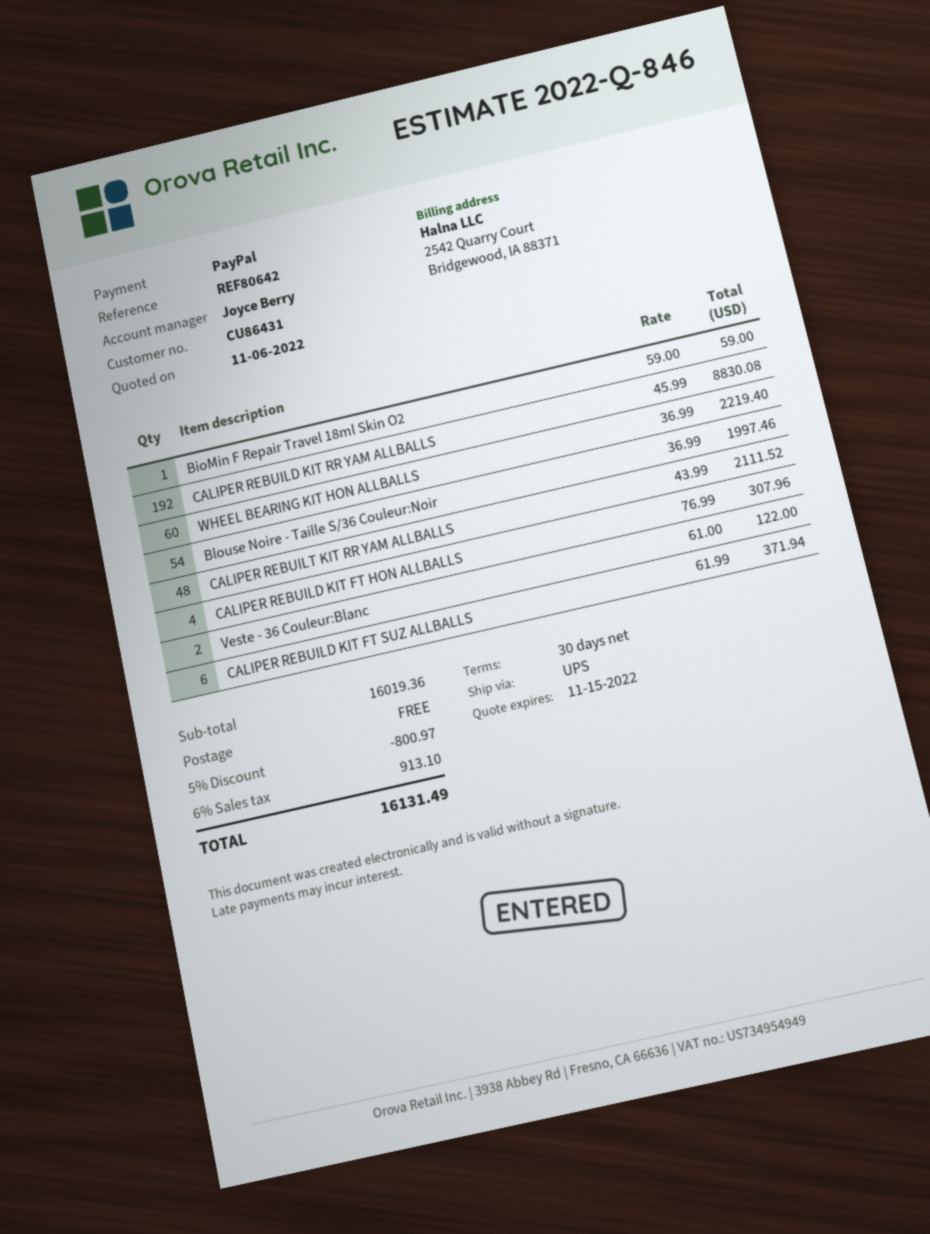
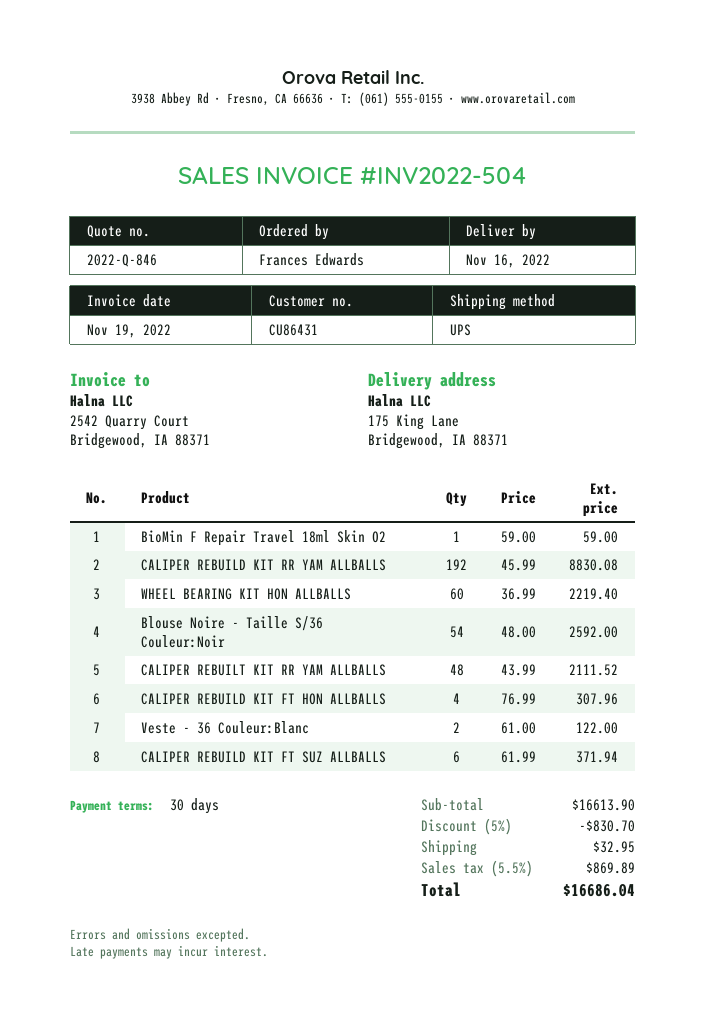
Blouse Noire - Taille S/36 Couleur:Noir: 54 x 36.99 = 1997.46 -> 54 x 48.00 = 2592.00
subtotal: 16019.36 -> 16613.90
discount: 5% = 800.97 -> 5% = 830.70
shipping: 0.00 -> 32.95
tax: 6% = 913.10 -> 5.5% = 869.89
total: 16131.49 -> 16686.04

